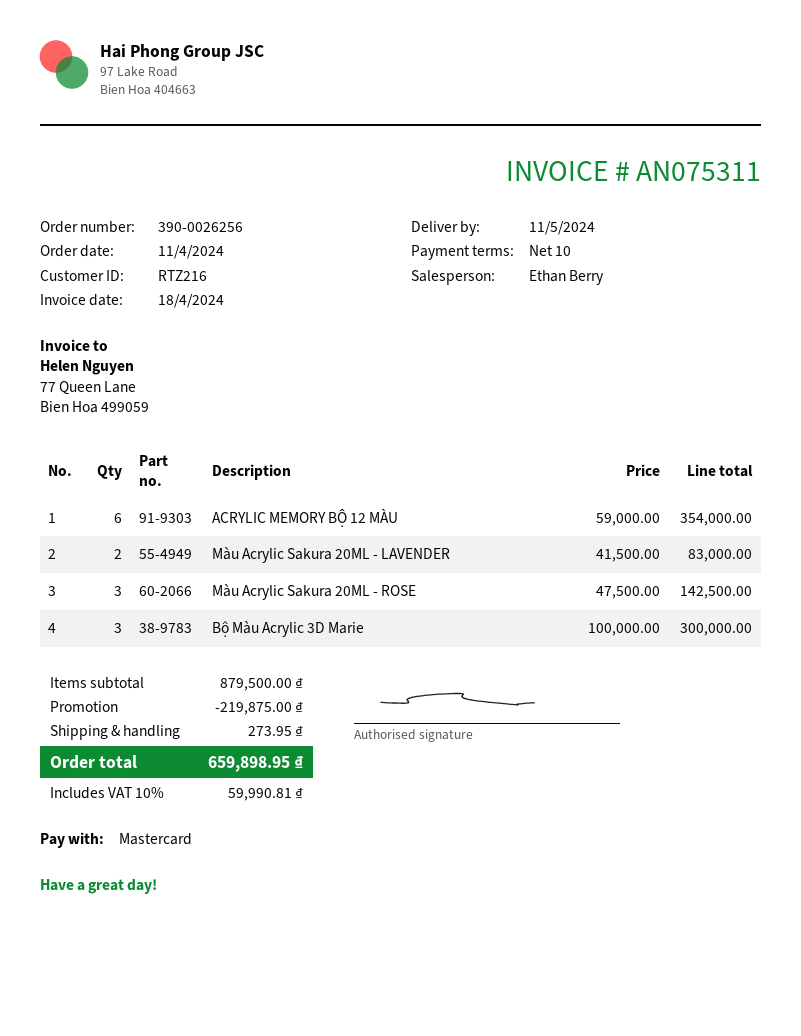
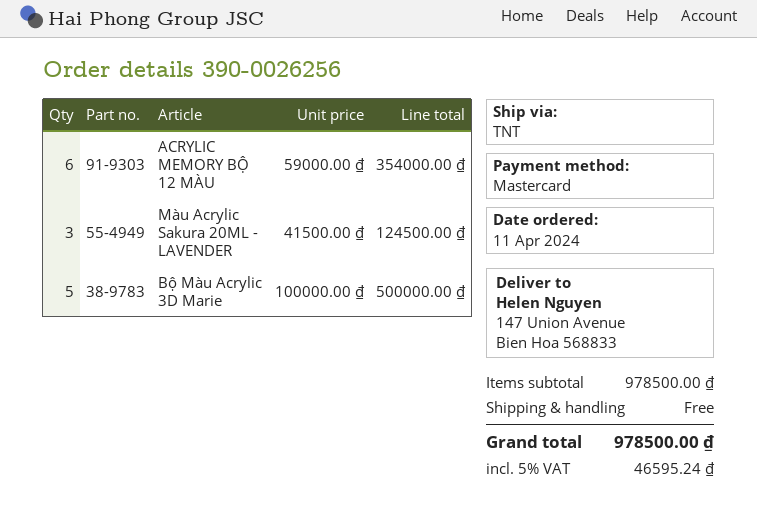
Màu Acrylic Sakura 20ML - LAVENDER: 2 x 41500.00 = 83000.00 -> 3 x 41500.00 = 124500.00
Màu Acrylic Sakura 20ML - ROSE: 3 x 47500.00 = 142500.00 -> none
Bộ Màu Acrylic 3D Marie: 3 x 100000.00 = 300000.00 -> 5 x 100000.00 = 500000.00
subtotal: 879500.00 -> 978500.00
discount: 219875.00 -> none
shipping: 273.95 -> 0.00
tax: 10% = 59990.81 -> 5% = 46595.24
total: 659898.95 -> 978500.00

